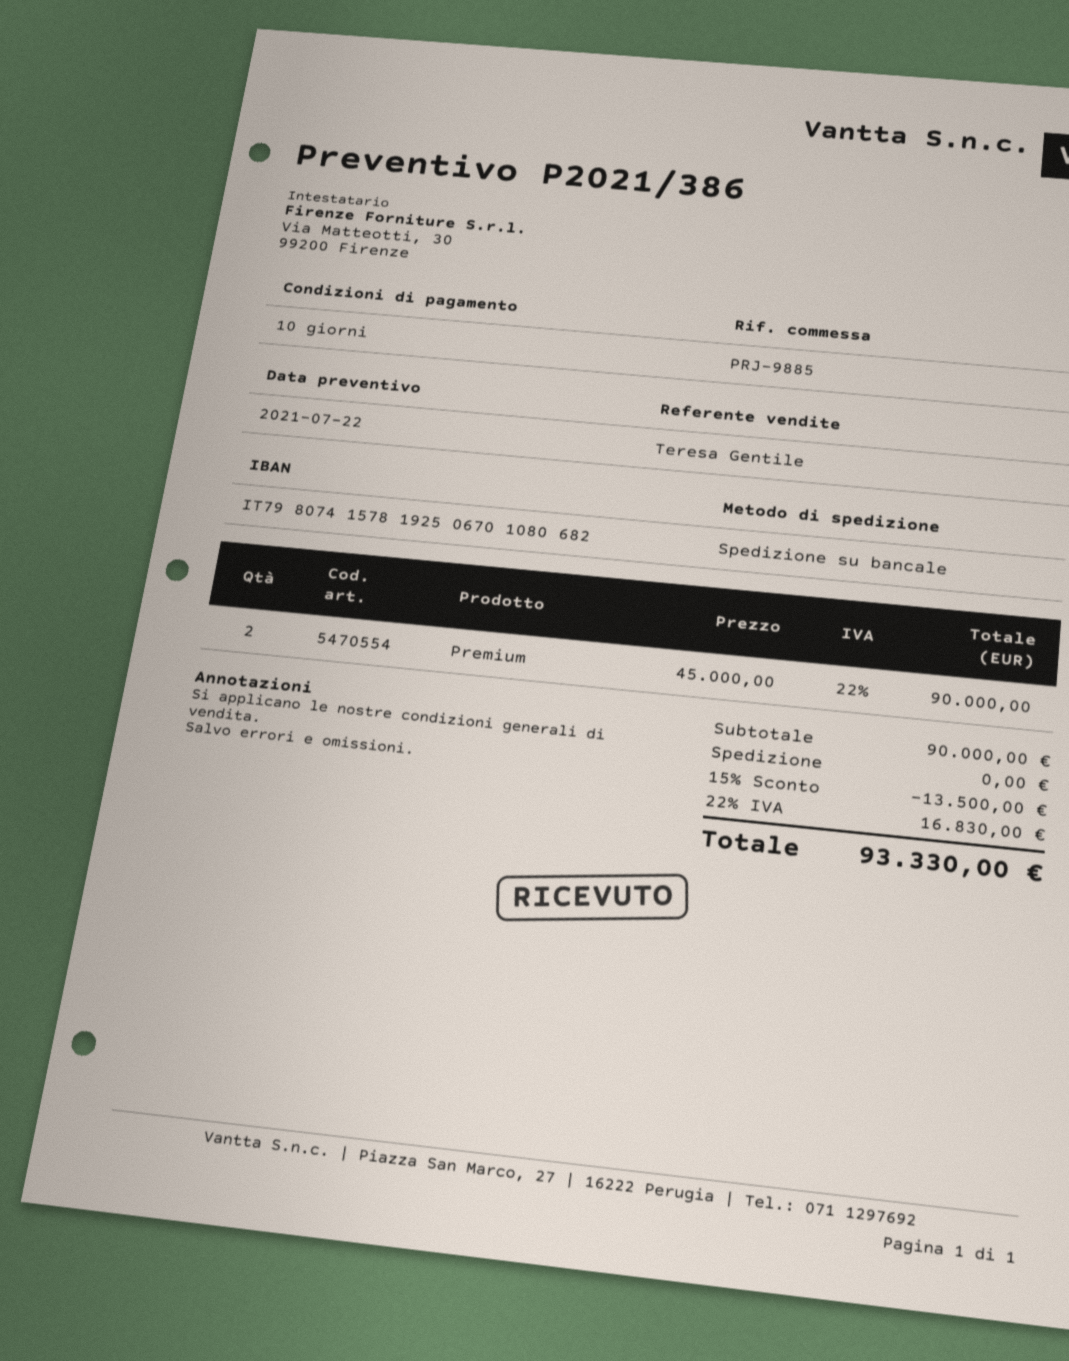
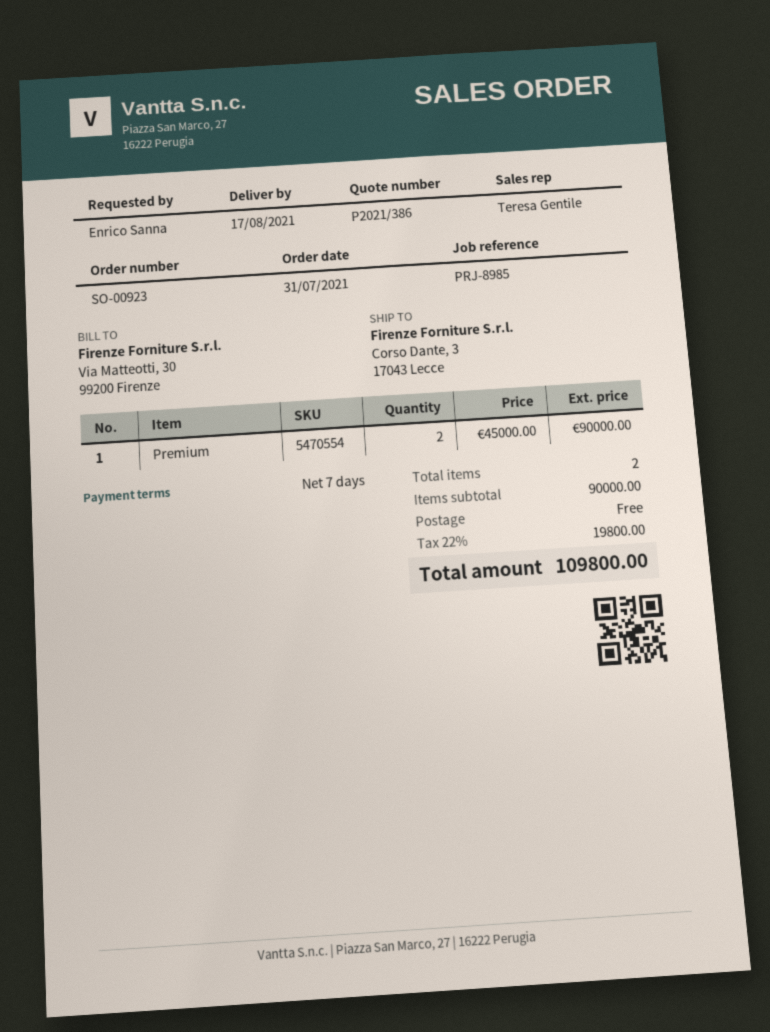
payment terms: 10 days -> 7 days
reference: PRJ-9885 -> PRJ-8985
discount: 15% = 13500.00 -> none
tax: 22% = 16830.00 -> 22% = 19800.00
total: 93330.00 -> 109800.00

